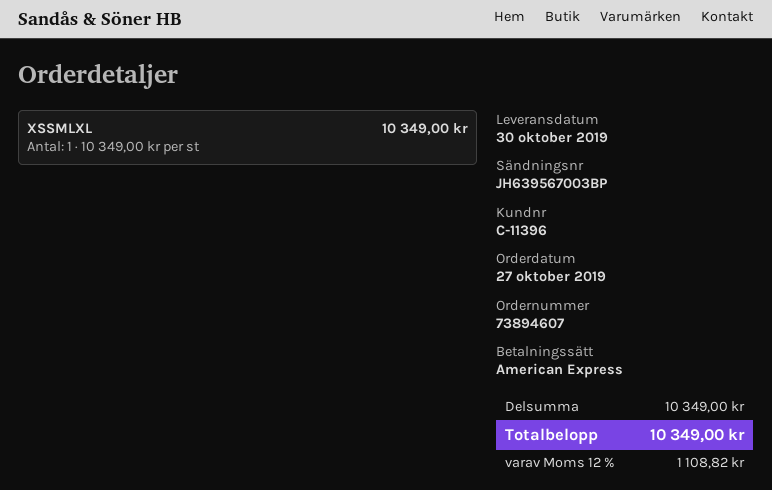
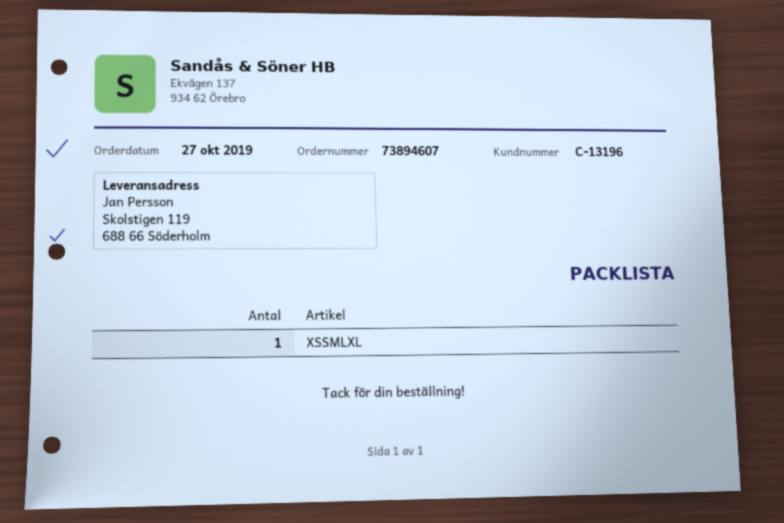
customer number: C-11396 -> C-13196

